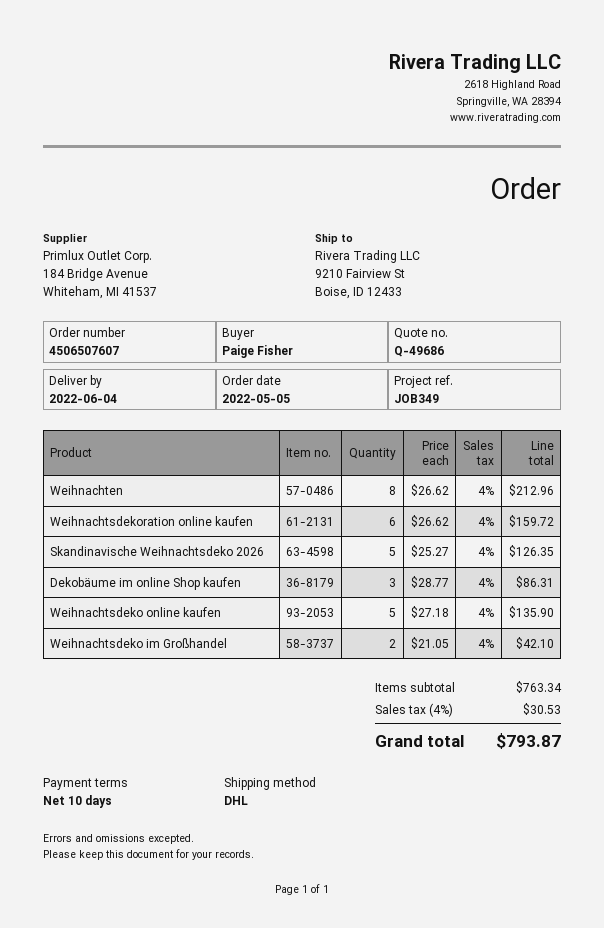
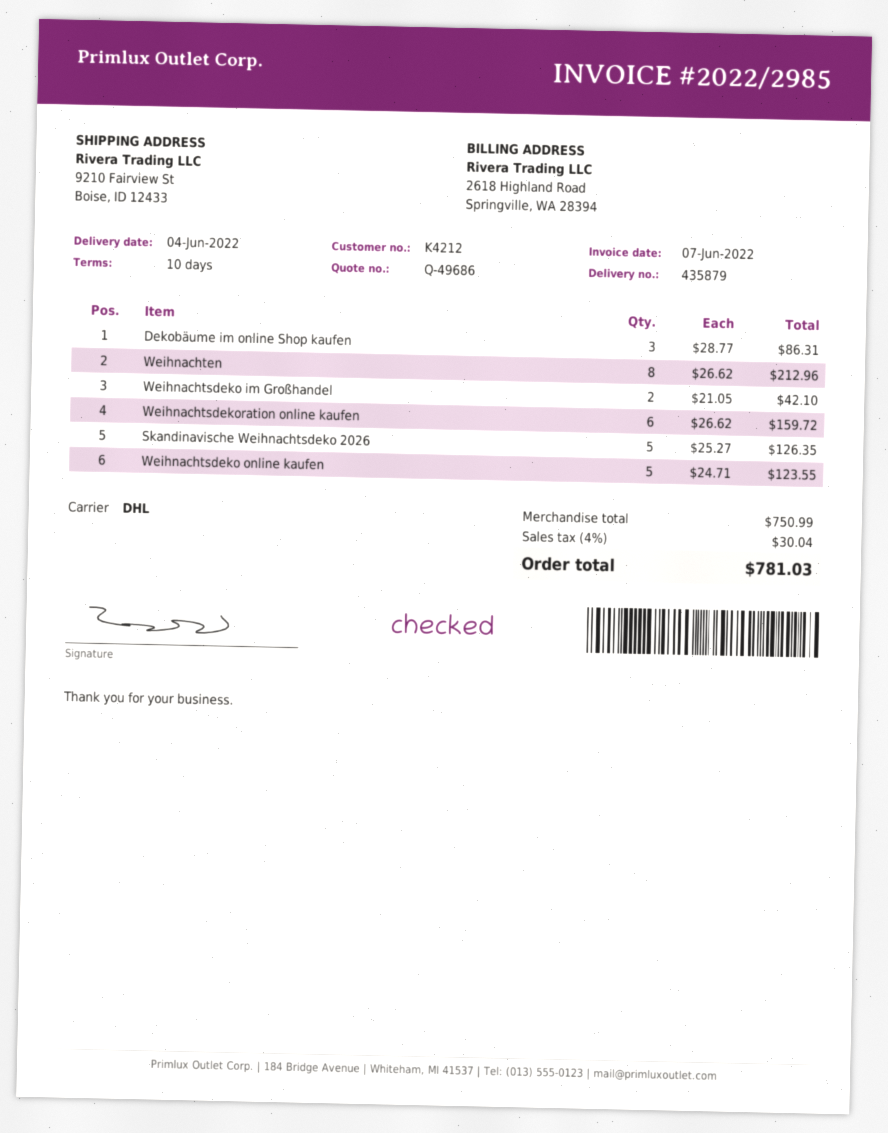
Weihnachtsdeko online kaufen: 5 x 27.18 = 135.90 -> 5 x 24.71 = 123.55
subtotal: 763.34 -> 750.99
tax: 4% = 30.53 -> 4% = 30.04
total: 793.87 -> 781.03

